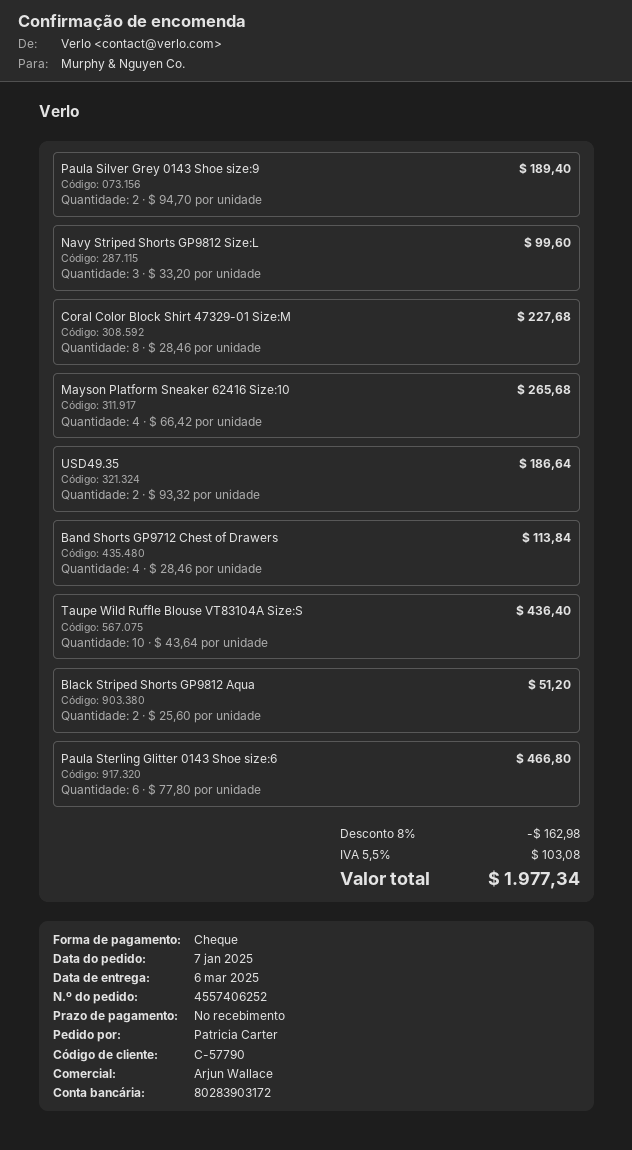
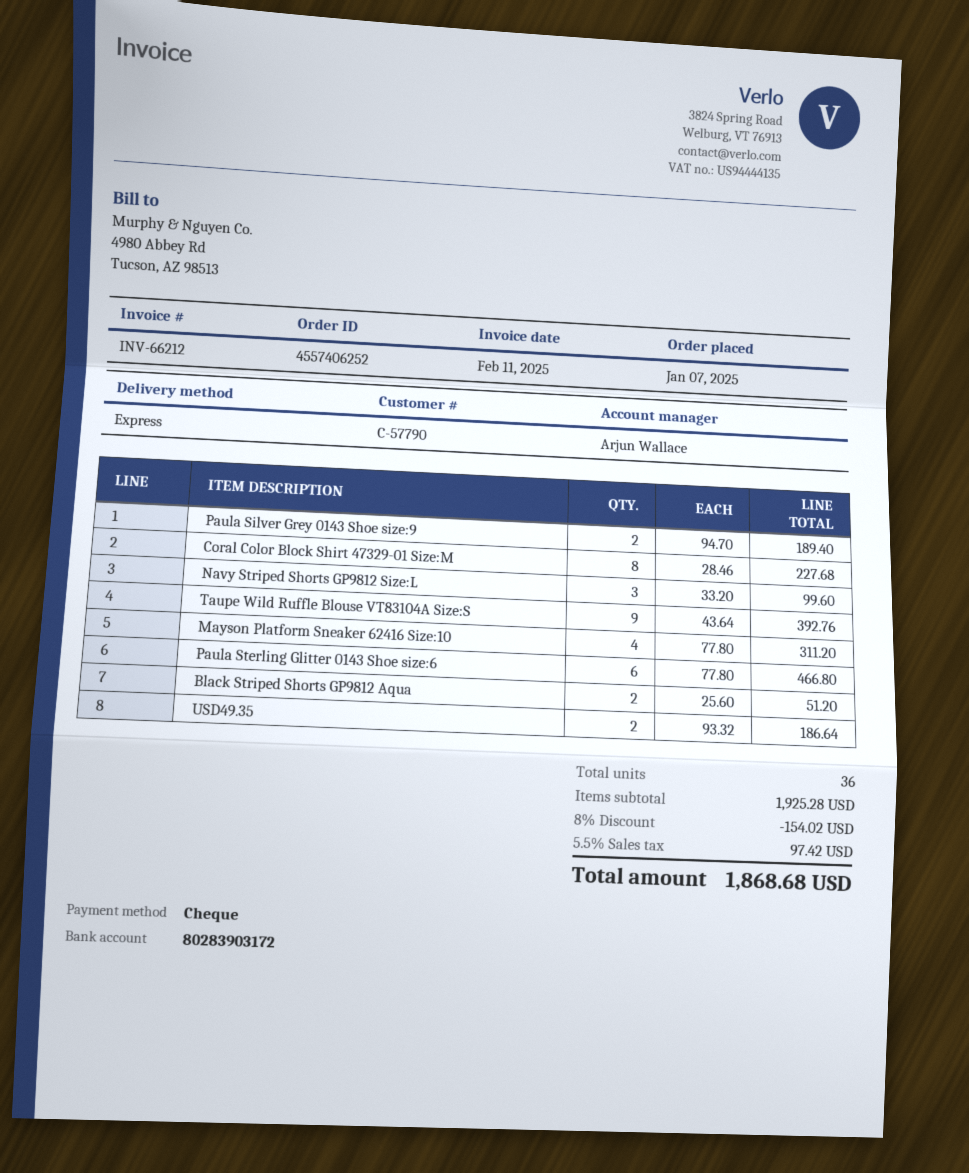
Mayson Platform Sneaker 62416 Size:10: 4 x 66.42 = 265.68 -> 4 x 77.80 = 311.20
Band Shorts GP9712 Chest of Drawers: 4 x 28.46 = 113.84 -> none
Taupe Wild Ruffle Blouse VT83104A Size:S: 10 x 43.64 = 436.40 -> 9 x 43.64 = 392.76
discount: 8% = 162.98 -> 8% = 154.02
tax: 5.5% = 103.08 -> 5.5% = 97.42
total: 1977.34 -> 1868.68

